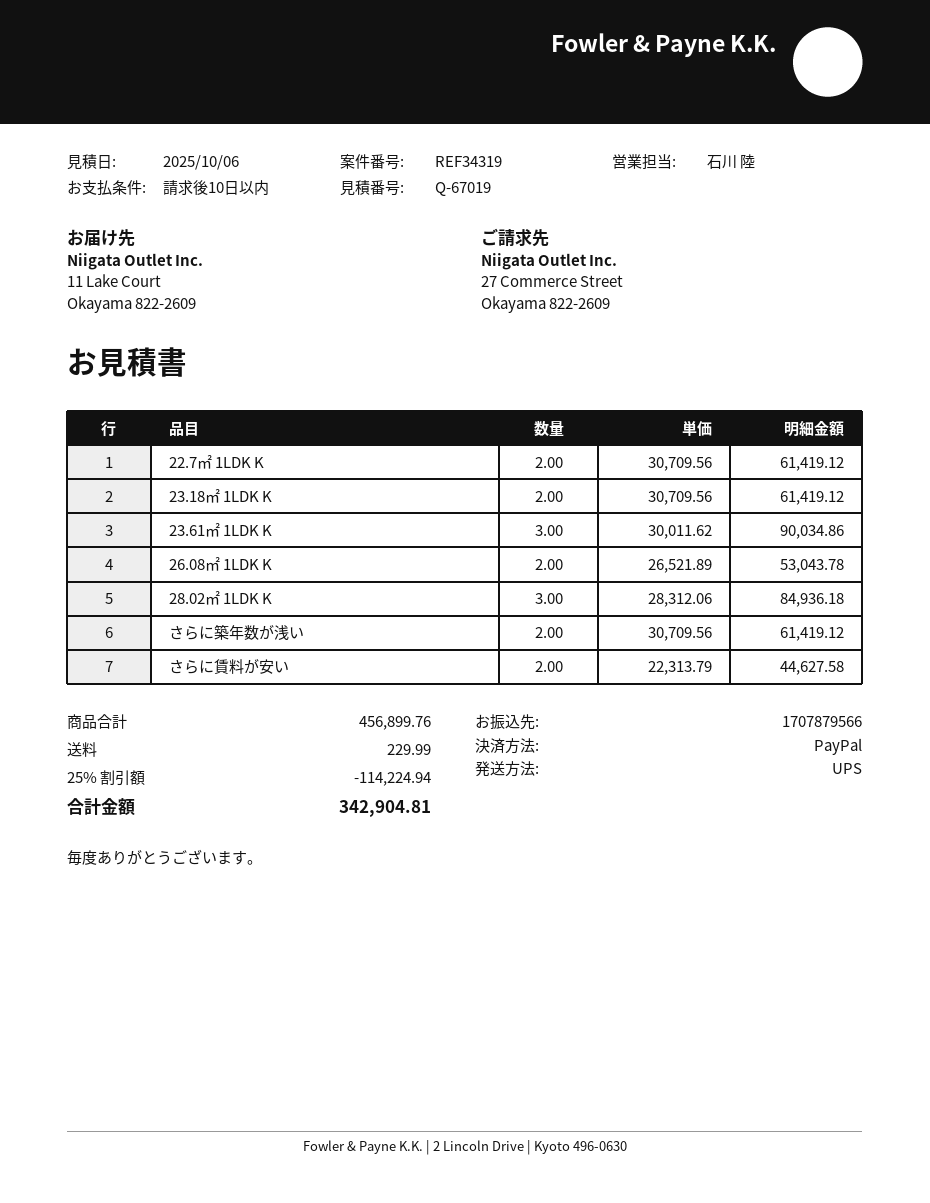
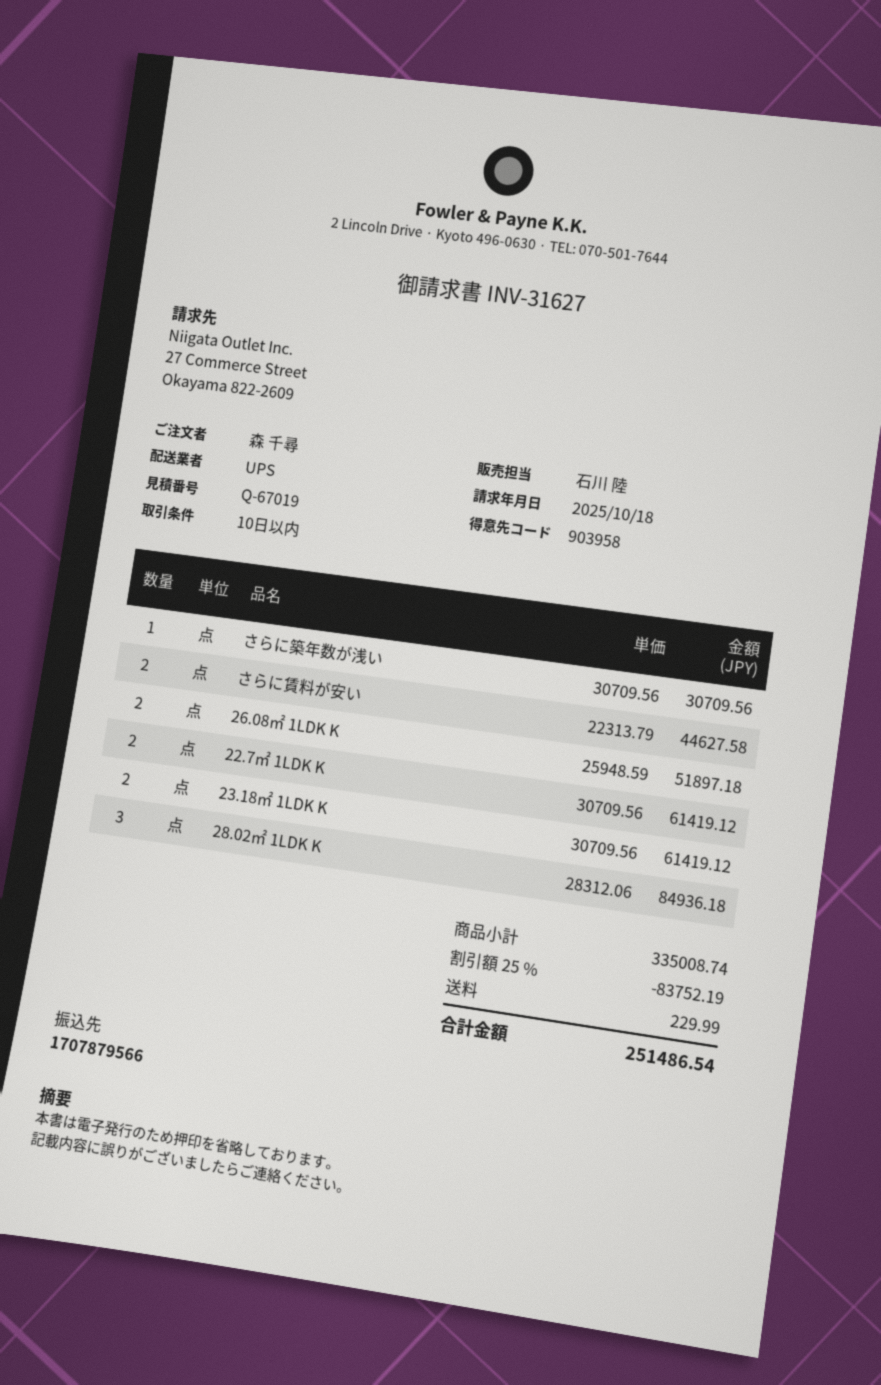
23.61㎡ 1LDK K: 3 x 30011.62 = 90034.86 -> none
26.08㎡ 1LDK K: 2 x 26521.89 = 53043.78 -> 2 x 25948.59 = 51897.18
さらに築年数が浅い: 2 x 30709.56 = 61419.12 -> 1 x 30709.56 = 30709.56
subtotal: 456899.76 -> 335008.74
discount: 25% = 114224.94 -> 25% = 83752.19
total: 342904.81 -> 251486.54

